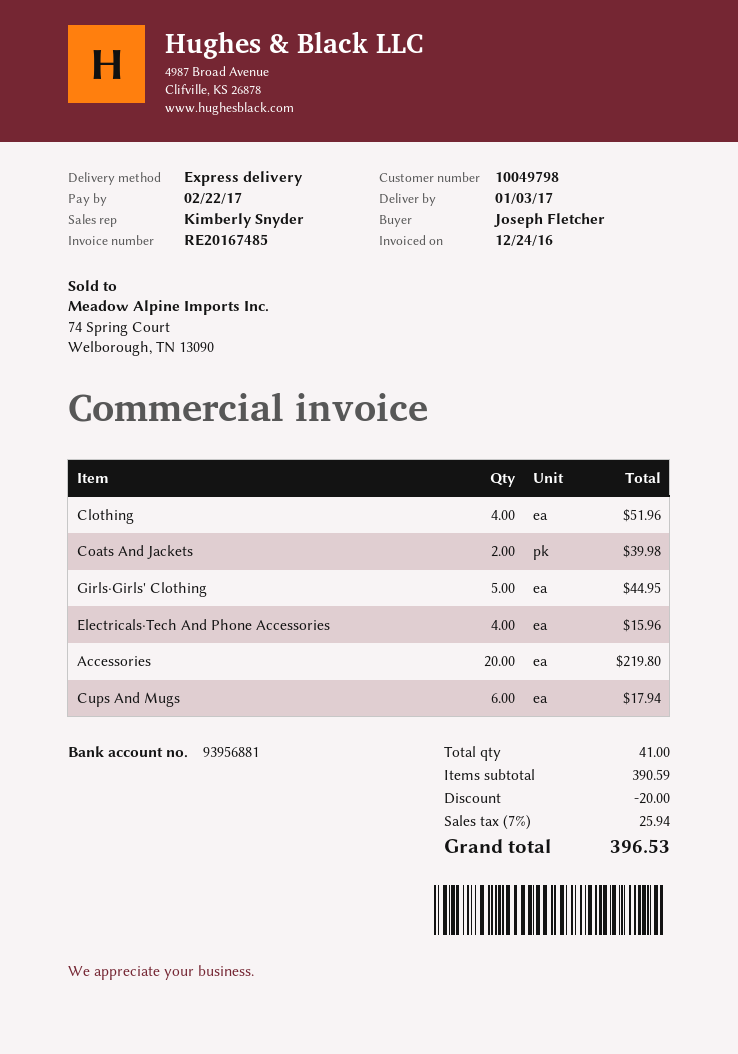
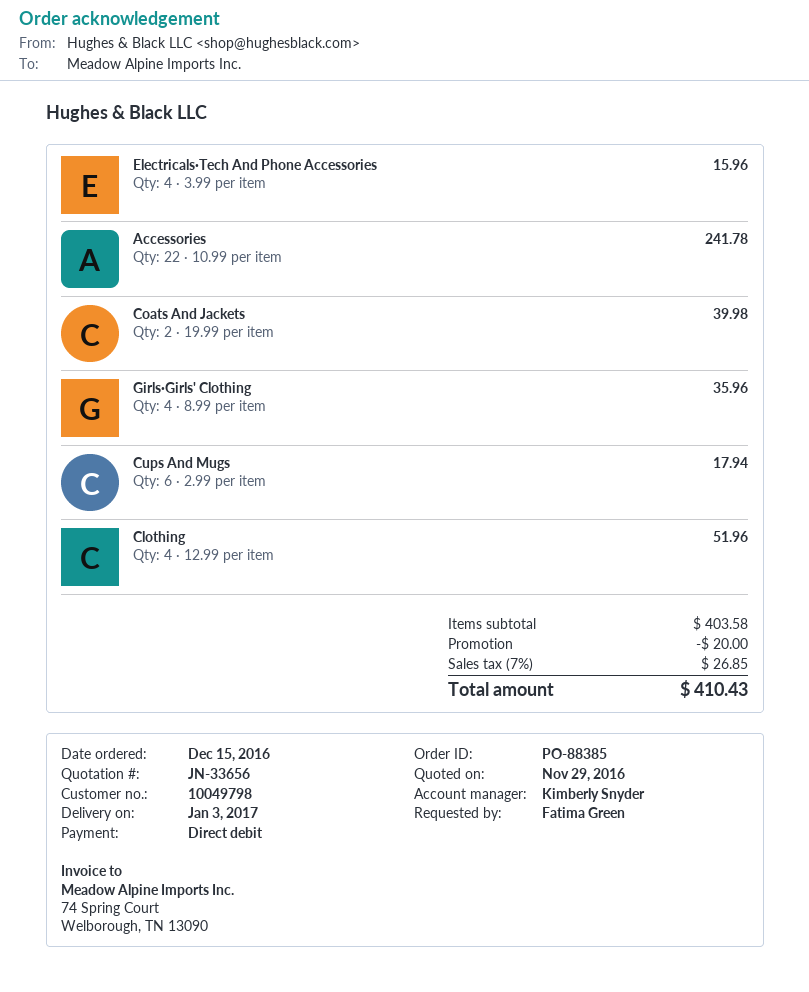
ordered by: Joseph Fletcher -> Fatima Green
Girls·Girls' Clothing: 5 for 44.95 -> 4 for 35.96
Accessories: 20 for 219.80 -> 22 for 241.78
subtotal: 390.59 -> 403.58
tax: 7% = 25.94 -> 7% = 26.85
total: 396.53 -> 410.43

